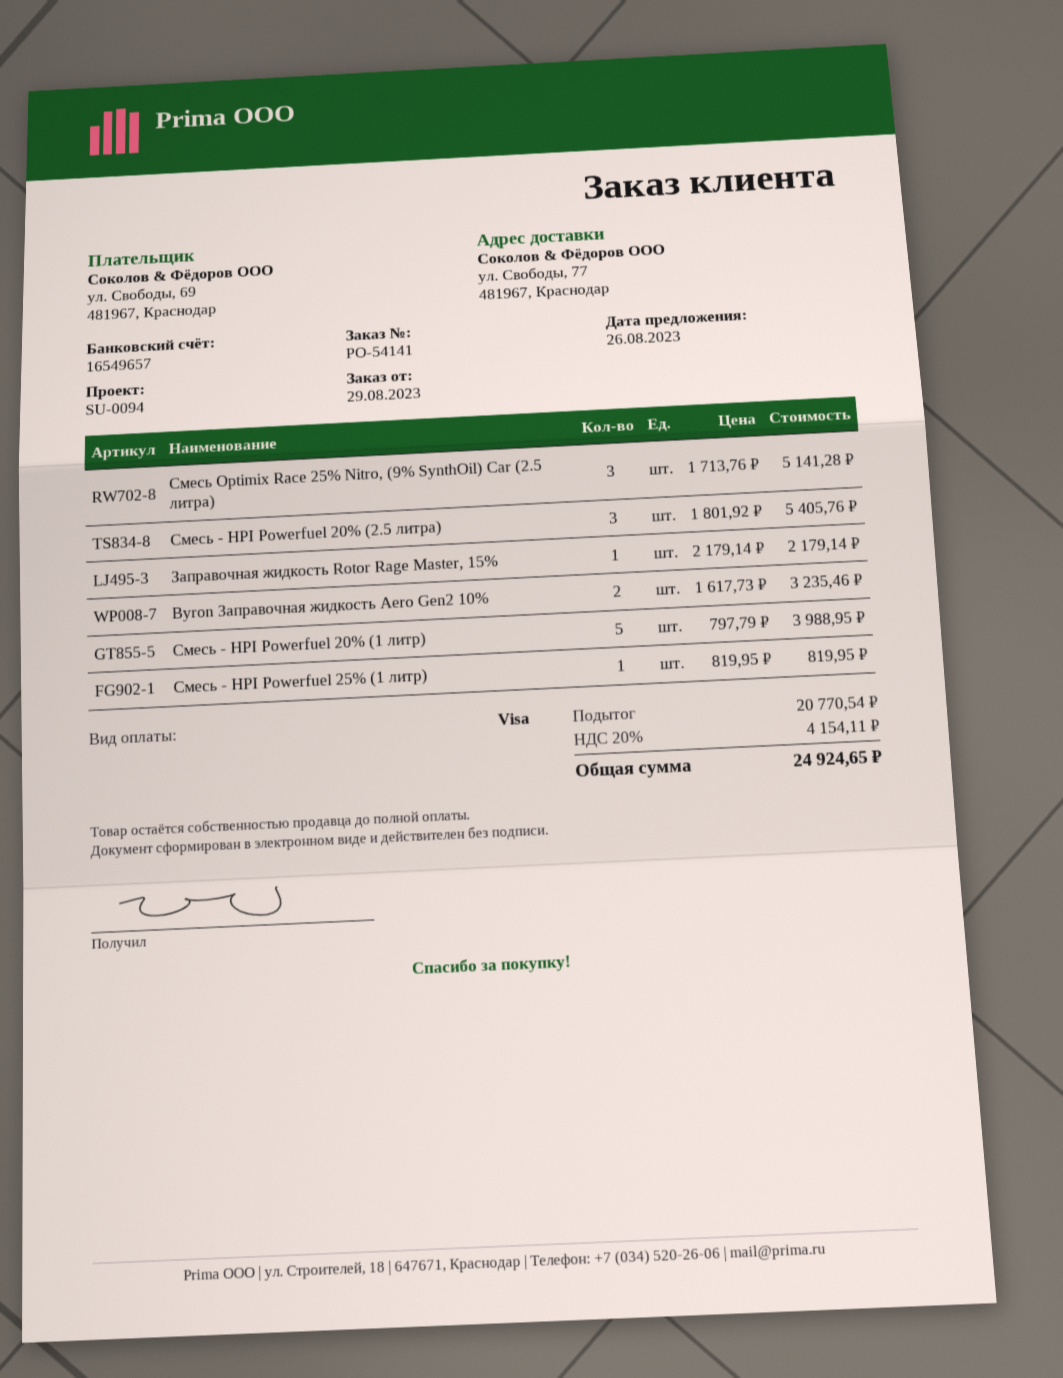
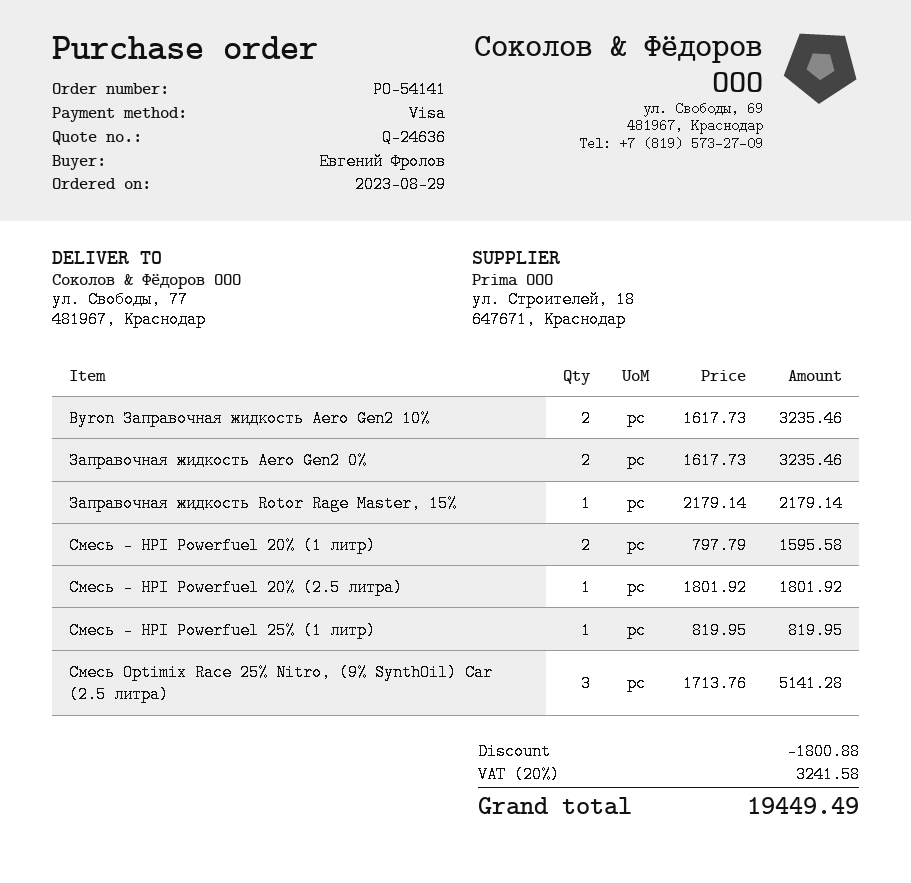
Смесь - HPI Powerfuel 20% (2.5 литра): 3 x 1801.92 = 5405.76 -> 1 x 1801.92 = 1801.92
Смесь - HPI Powerfuel 20% (1 литр): 5 x 797.79 = 3988.95 -> 2 x 797.79 = 1595.58
Заправочная жидкость Aero Gen2 0%: none -> 2 x 1617.73 = 3235.46
discount: none -> 1800.88
tax: 20% = 4154.11 -> 20% = 3241.58
total: 24924.65 -> 19449.49

